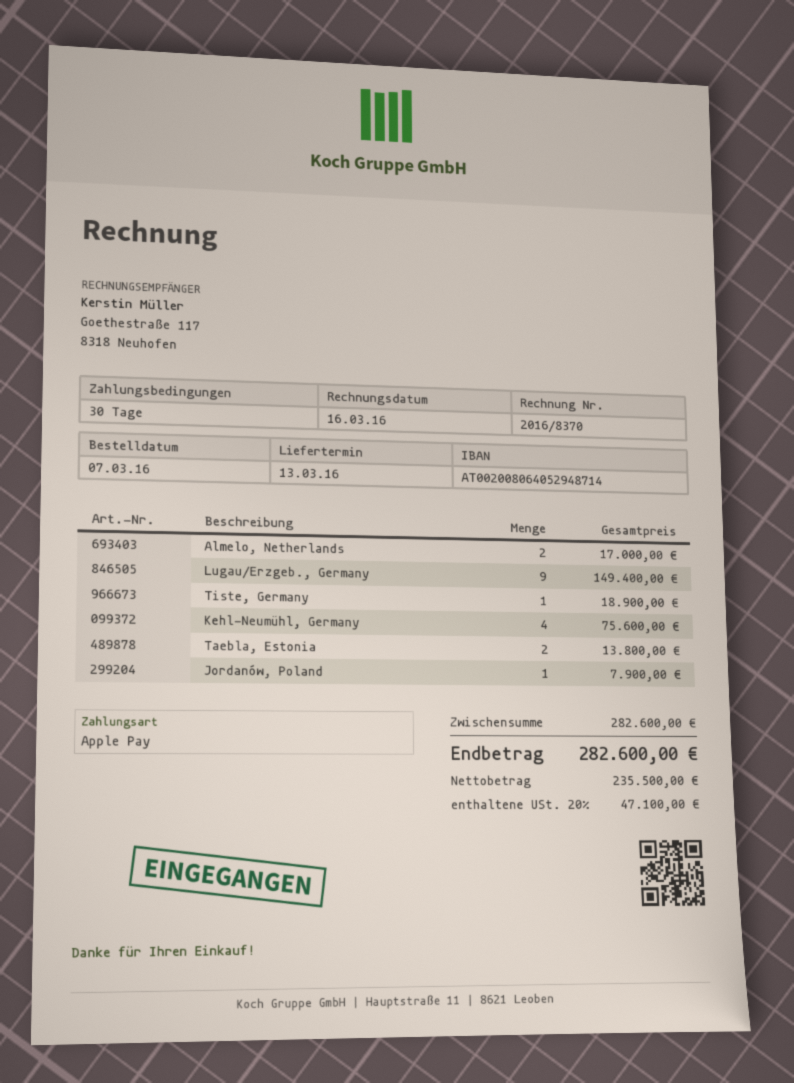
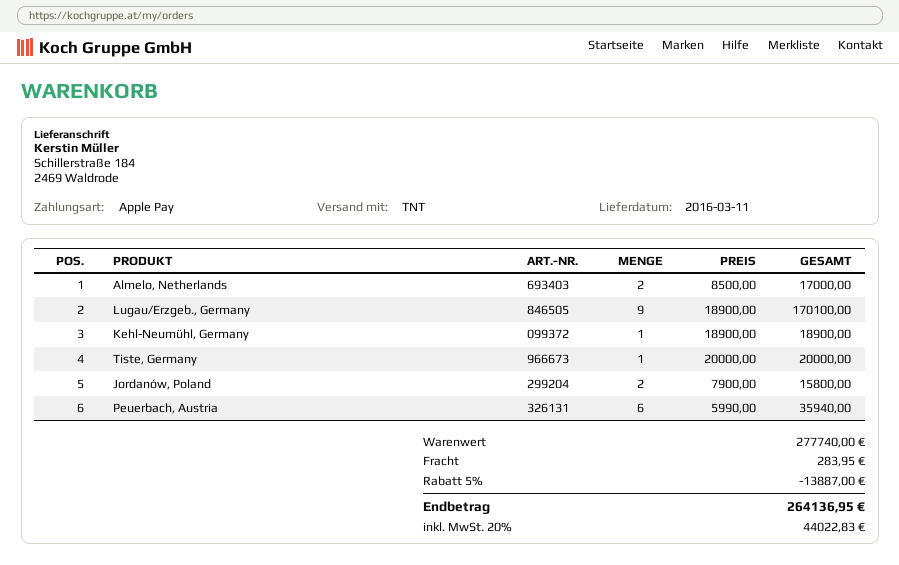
delivery date: 2016-03-13 -> 2016-03-11
Lugau/Erzgeb., Germany: 9 for 149400.00 -> 9 for 170100.00
Tiste, Germany: 1 for 18900.00 -> 1 for 20000.00
Kehl-Neumühl, Germany: 4 for 75600.00 -> 1 for 18900.00
Taebla, Estonia: 2 for 13800.00 -> none
Jordanów, Poland: 1 for 7900.00 -> 2 for 15800.00
Peuerbach, Austria: none -> 6 for 35940.00
subtotal: 282600.00 -> 277740.00
discount: none -> 5% = 13887.00
shipping: none -> 283.95
tax: 20% = 47100.00 -> 20% = 44022.83
total: 282600.00 -> 264136.95

